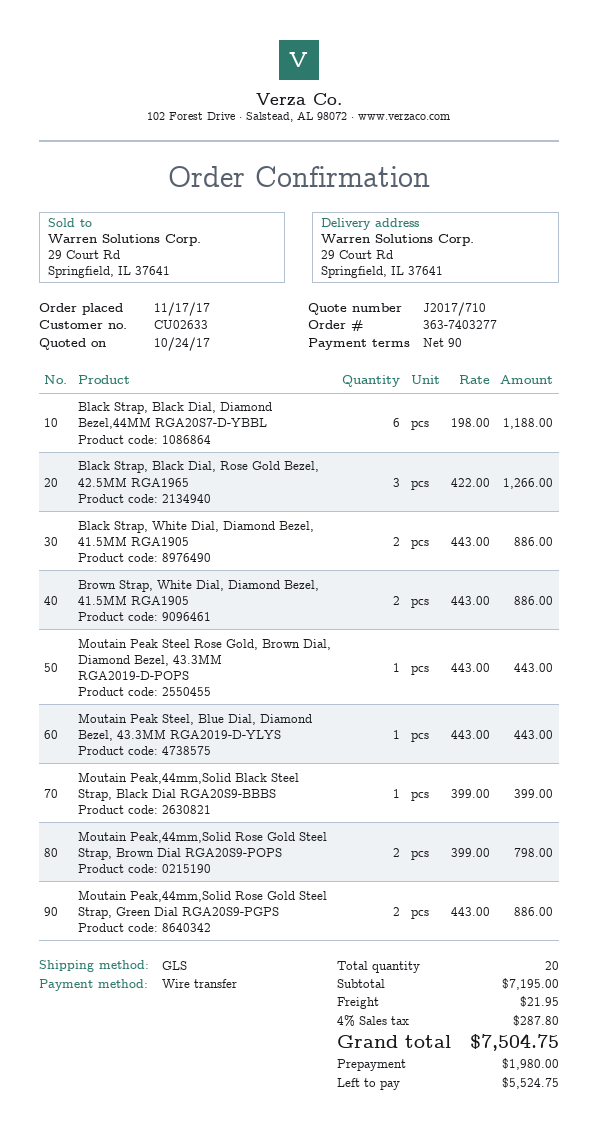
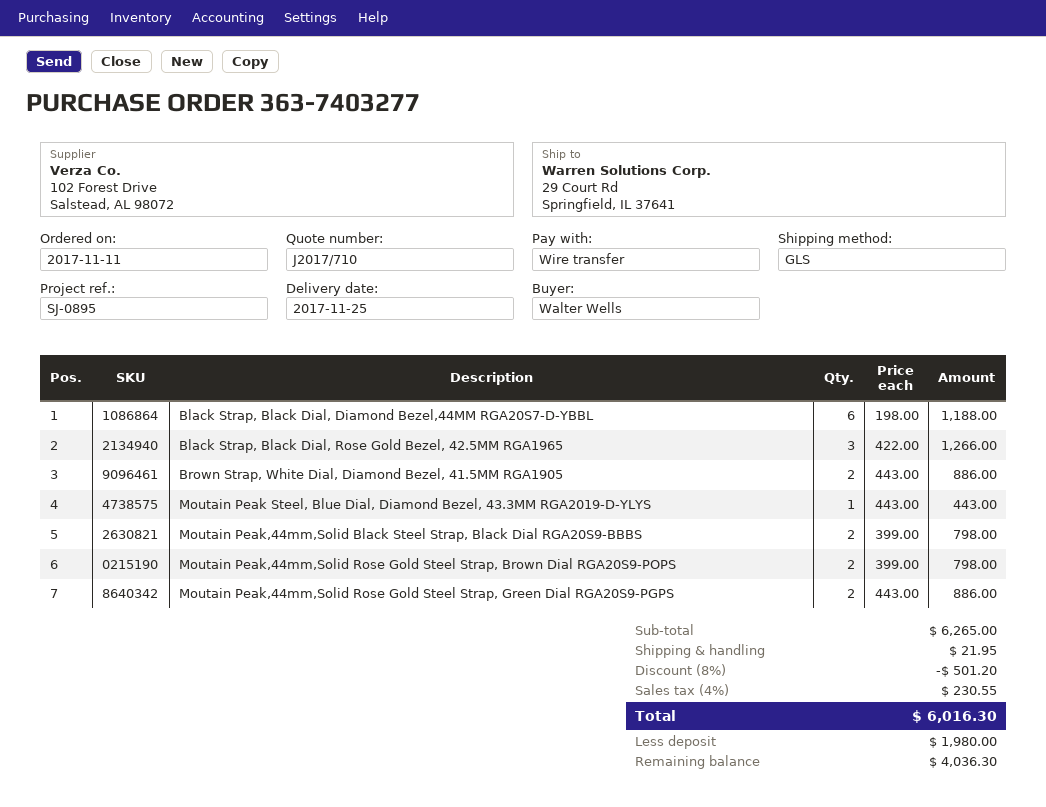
order date: 2017-11-17 -> 2017-11-11
Black Strap, White Dial, Diamond Bezel, 41.5MM RGA1905: 2 x 443.00 = 886.00 -> none
Moutain Peak Steel Rose Gold, Brown Dial, Diamond Bezel, 43.3MM RGA2019-D-POPS: 1 x 443.00 = 443.00 -> none
Moutain Peak,44mm,Solid Black Steel Strap, Black Dial RGA20S9-BBBS: 1 x 399.00 = 399.00 -> 2 x 399.00 = 798.00
subtotal: 7195.00 -> 6265.00
discount: none -> 8% = 501.20
tax: 4% = 287.80 -> 4% = 230.55
total: 7504.75 -> 6016.30
balance: 5524.75 -> 4036.30

